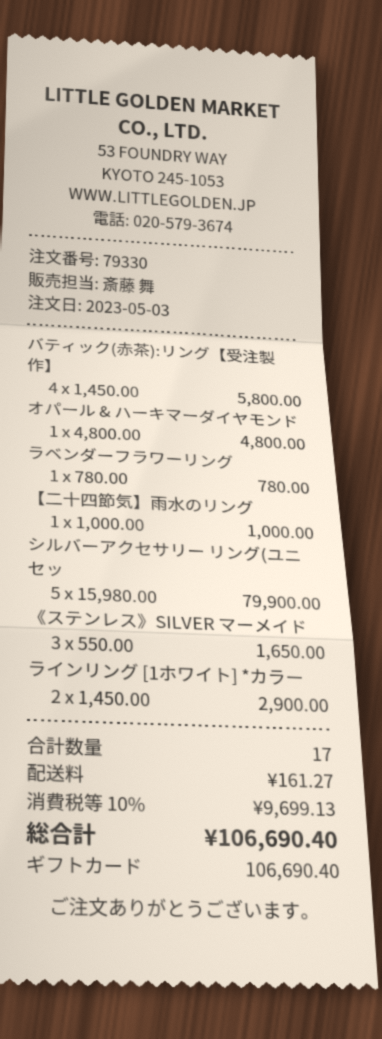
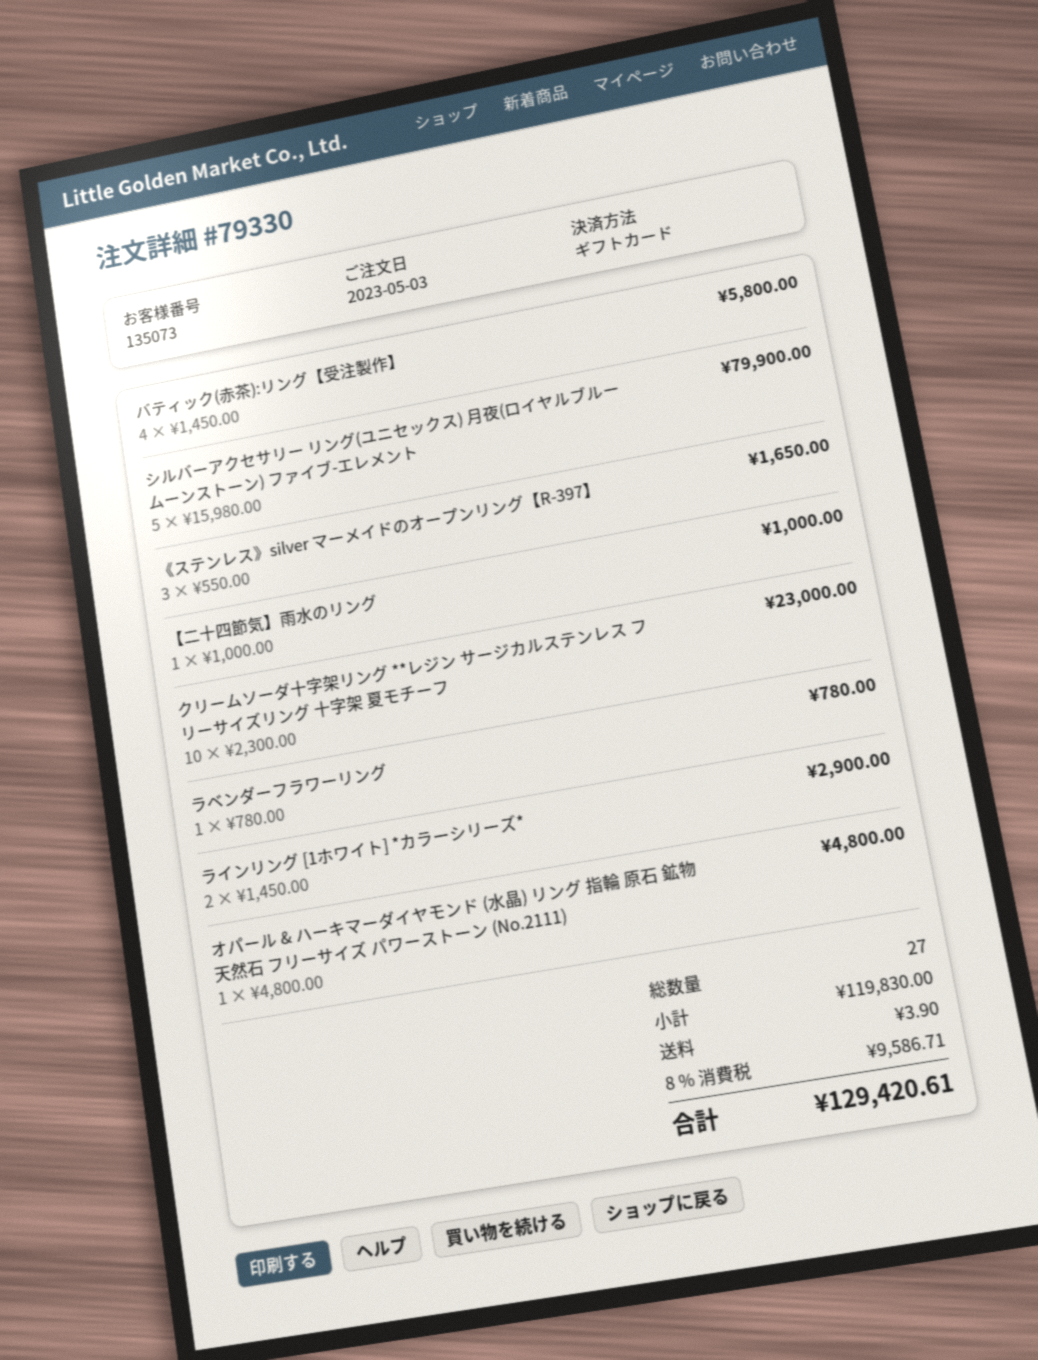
クリームソーダ十字架リング **レジン サージカルステンレス フリーサイズリング 十字架 夏モチーフ: none -> 10 x 2300.00 = 23000.00
total quantity: 17 -> 27
shipping: 161.27 -> 3.90
tax: 10% = 9699.13 -> 8% = 9586.71
total: 106690.40 -> 129420.61

